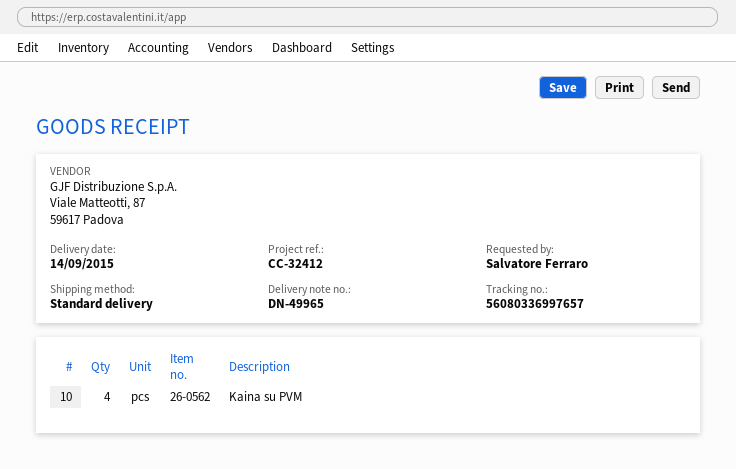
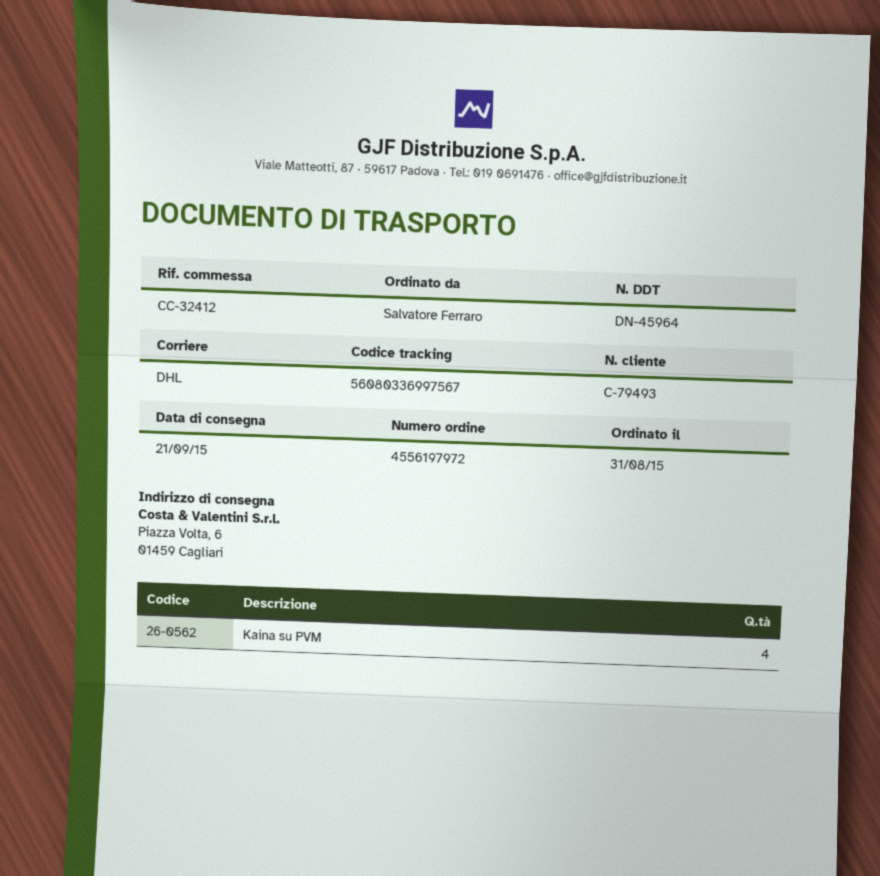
delivery note number: DN-49965 -> DN-45964
delivery date: 2015-09-14 -> 2015-09-21
shipping method: standard -> DHL
tracking number: 56080336997657 -> 56080336997567

